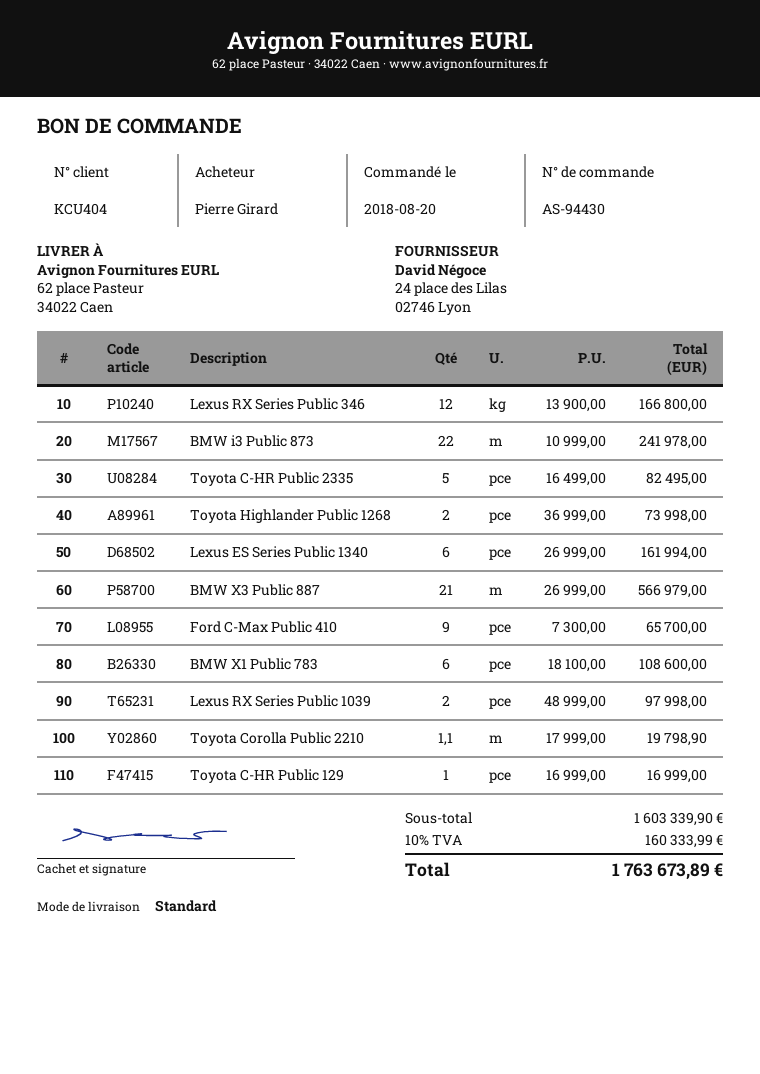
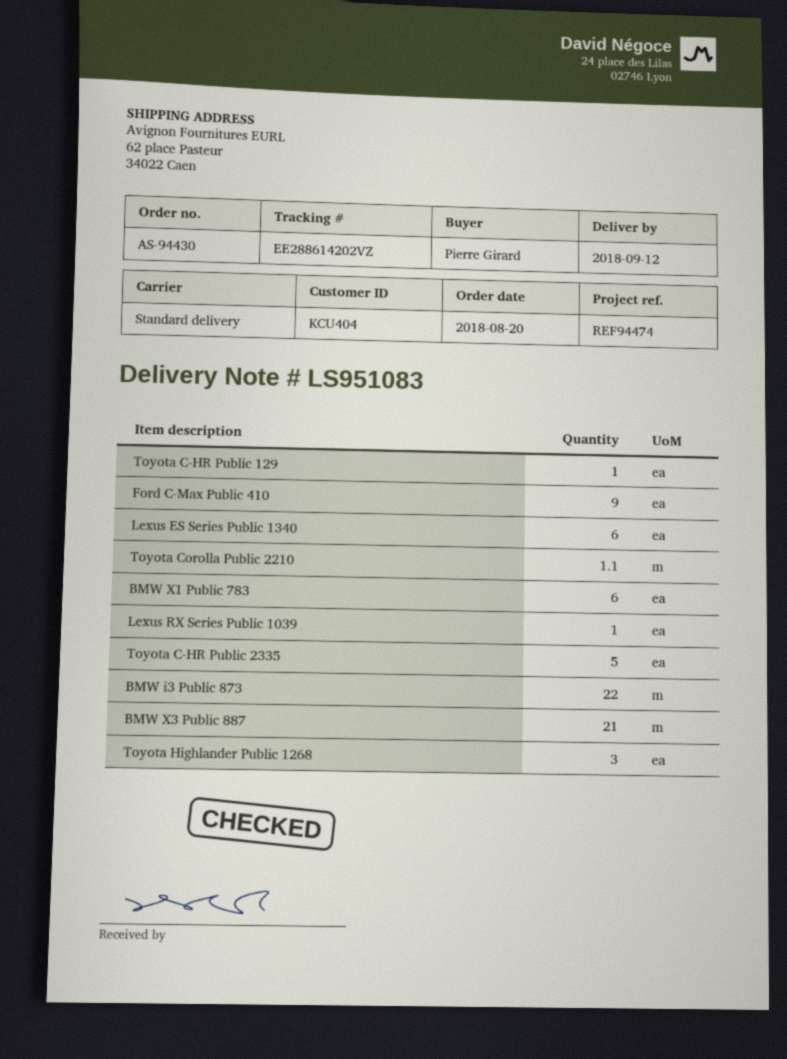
Lexus RX Series Public 346: 12 -> none
Toyota Highlander Public 1268: 2 -> 3
Lexus RX Series Public 1039: 2 -> 1

